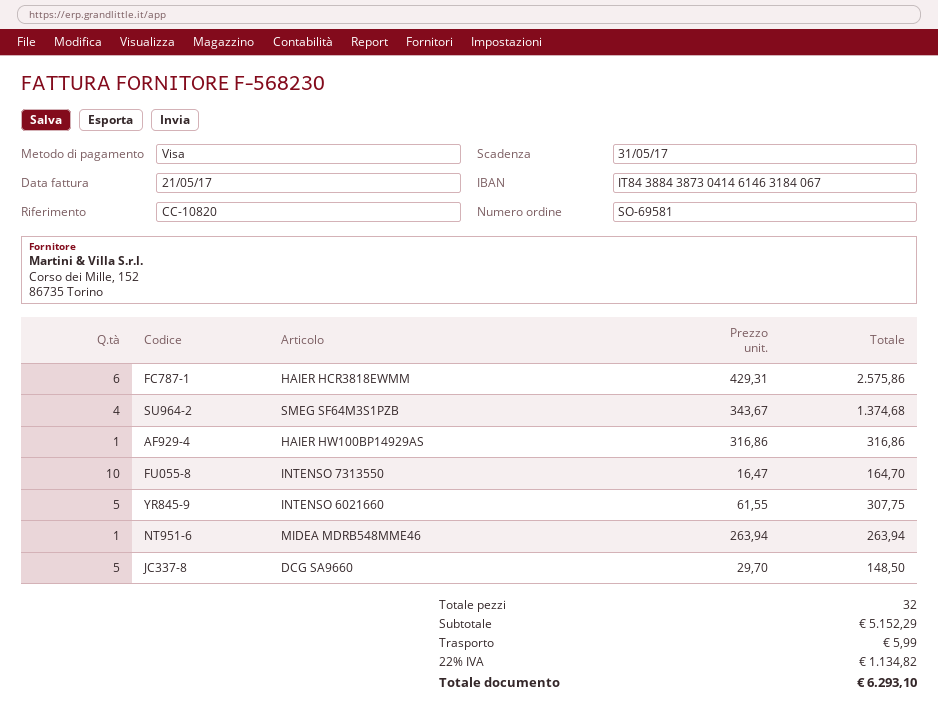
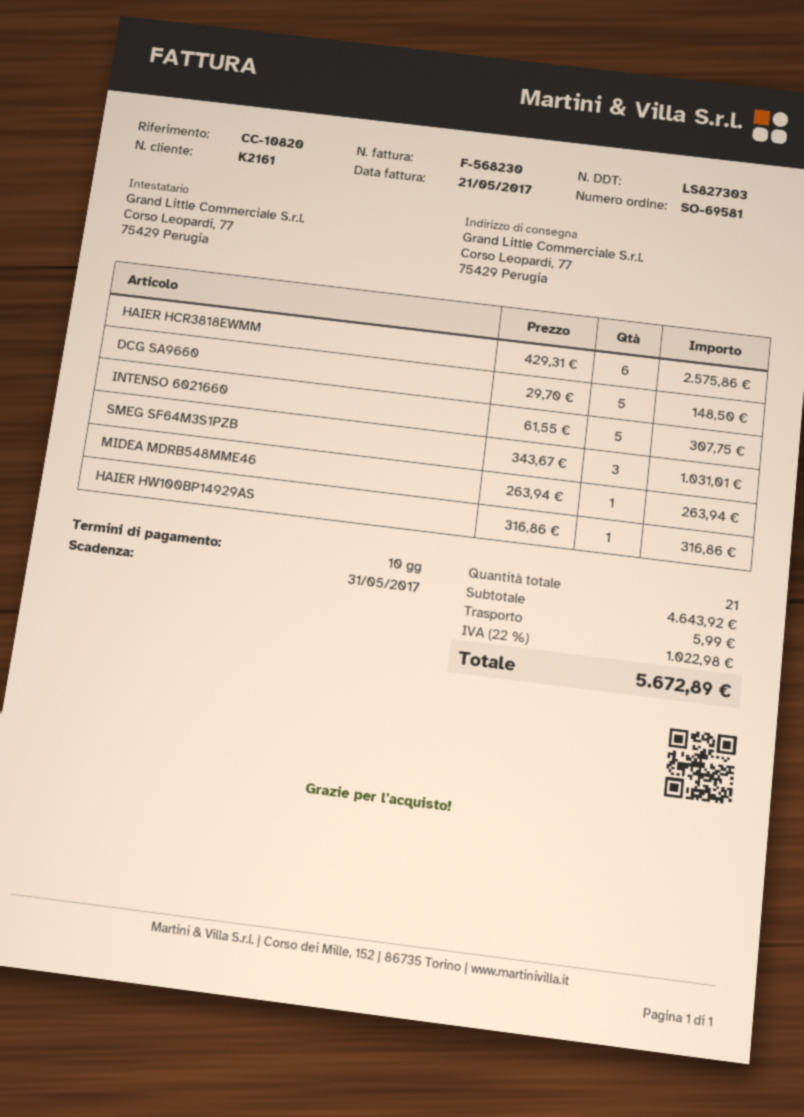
SMEG SF64M3S1PZB: 4 x 343.67 = 1374.68 -> 3 x 343.67 = 1031.01
INTENSO 7313550: 10 x 16.47 = 164.70 -> none
total quantity: 32 -> 21
subtotal: 5152.29 -> 4643.92
tax: 22% = 1134.82 -> 22% = 1022.98
total: 6293.10 -> 5672.89

